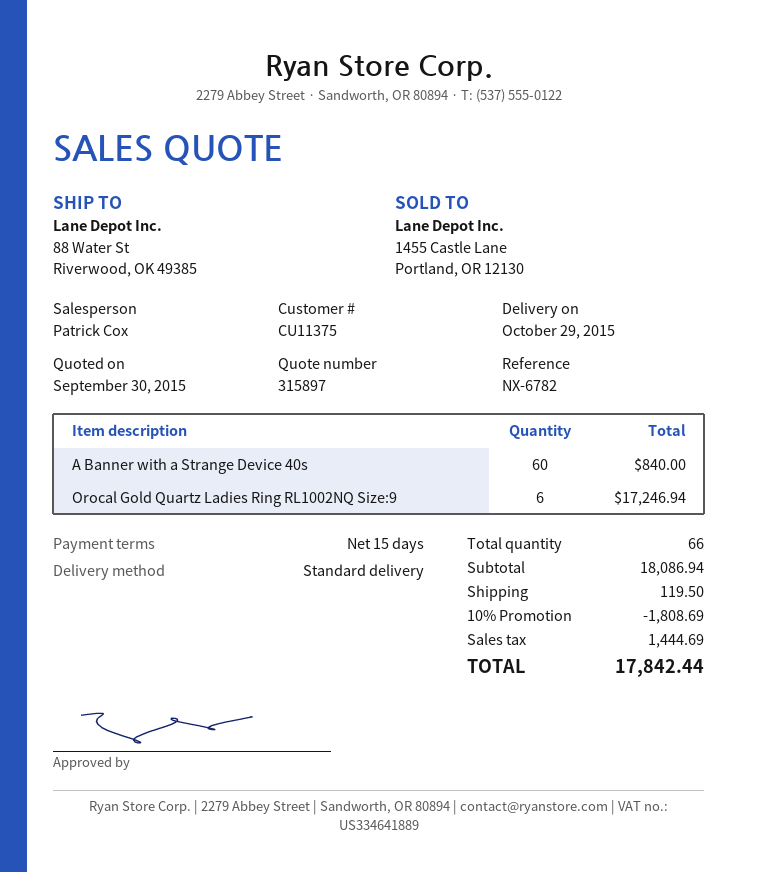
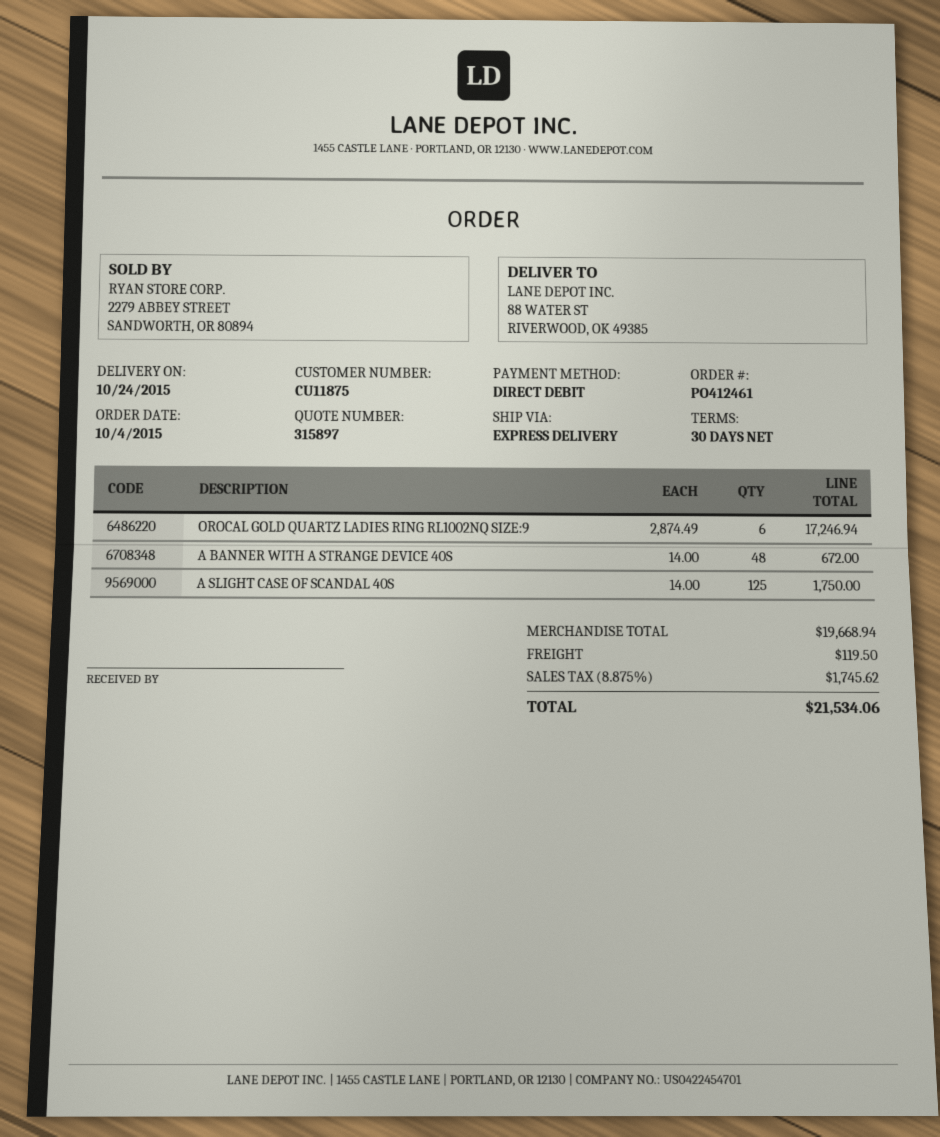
delivery date: 2015-10-29 -> 2015-10-24
payment terms: 15 days -> 30 days
customer number: CU11375 -> CU11875
shipping method: standard -> express
A Banner with a Strange Device 40s: 60 for 840.00 -> 48 for 672.00
A SLIGHT CASE OF SCANDAL 40S: none -> 125 for 1750.00
subtotal: 18086.94 -> 19668.94
discount: 10% = 1808.69 -> none
tax: 1444.69 -> 1745.62
total: 17842.44 -> 21534.06

